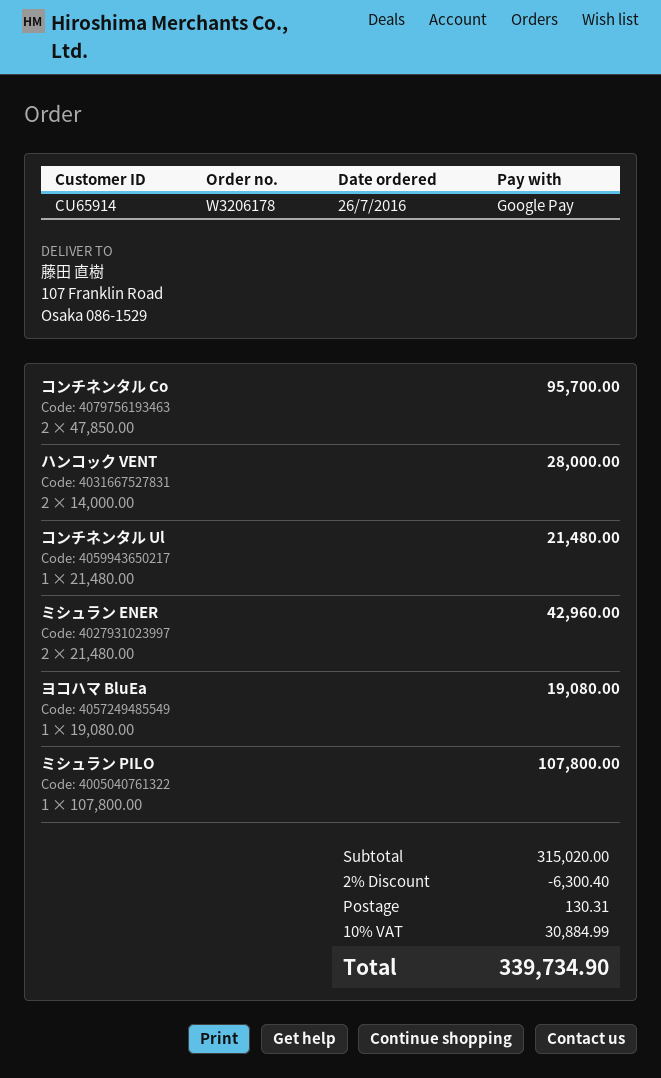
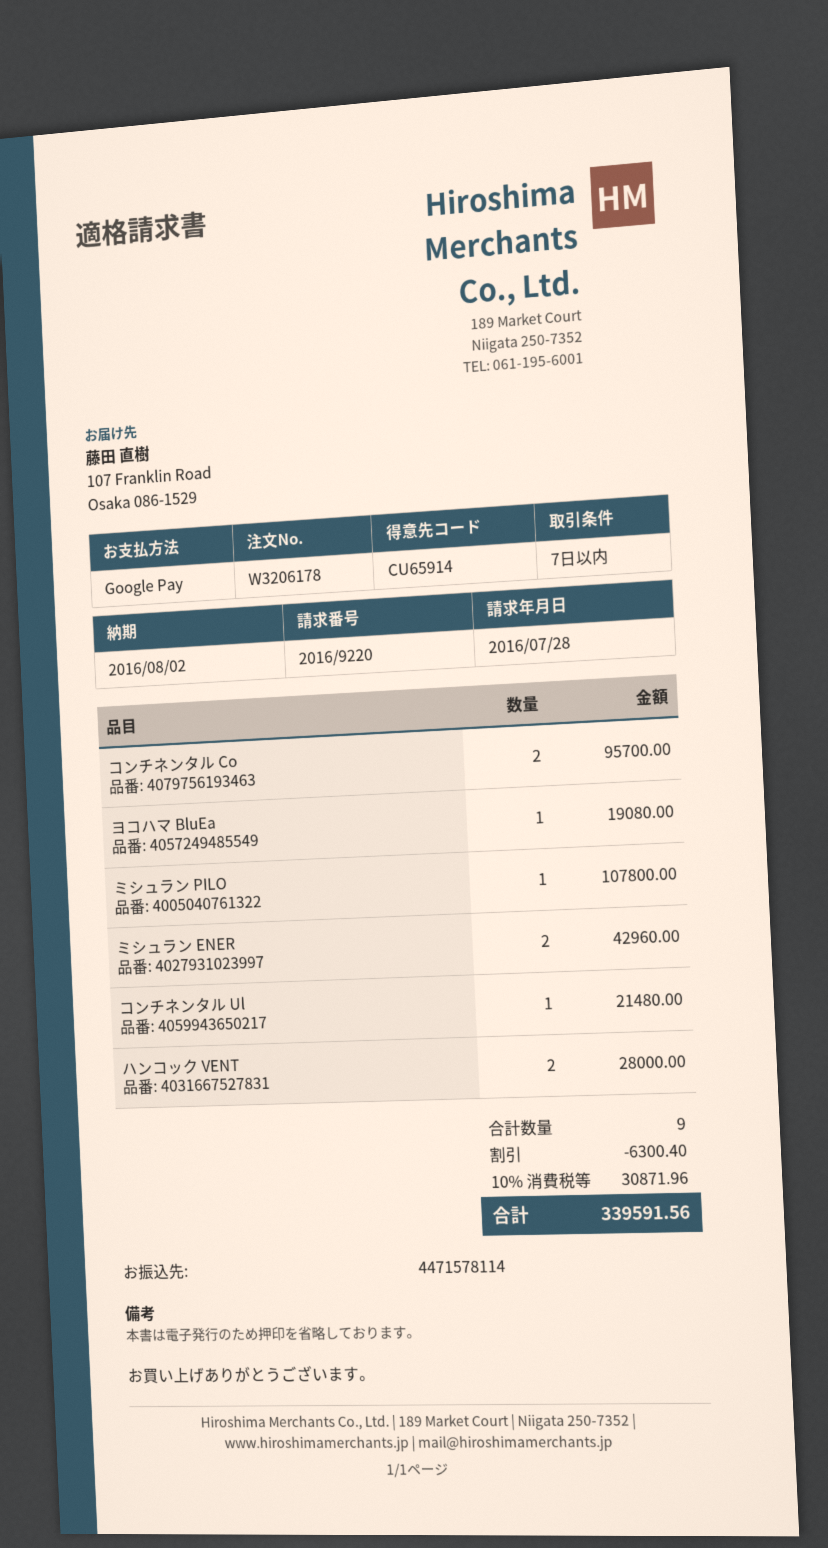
shipping: 130.31 -> none
tax: 10% = 30884.99 -> 10% = 30871.96
total: 339734.90 -> 339591.56

